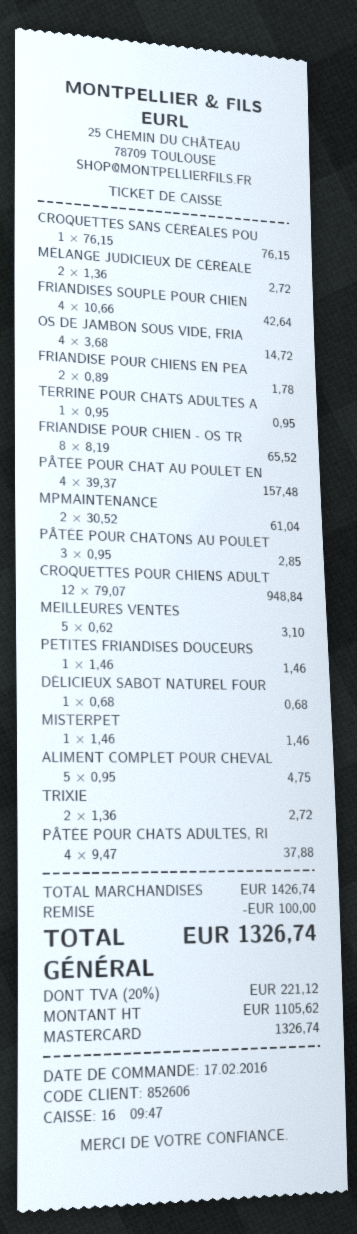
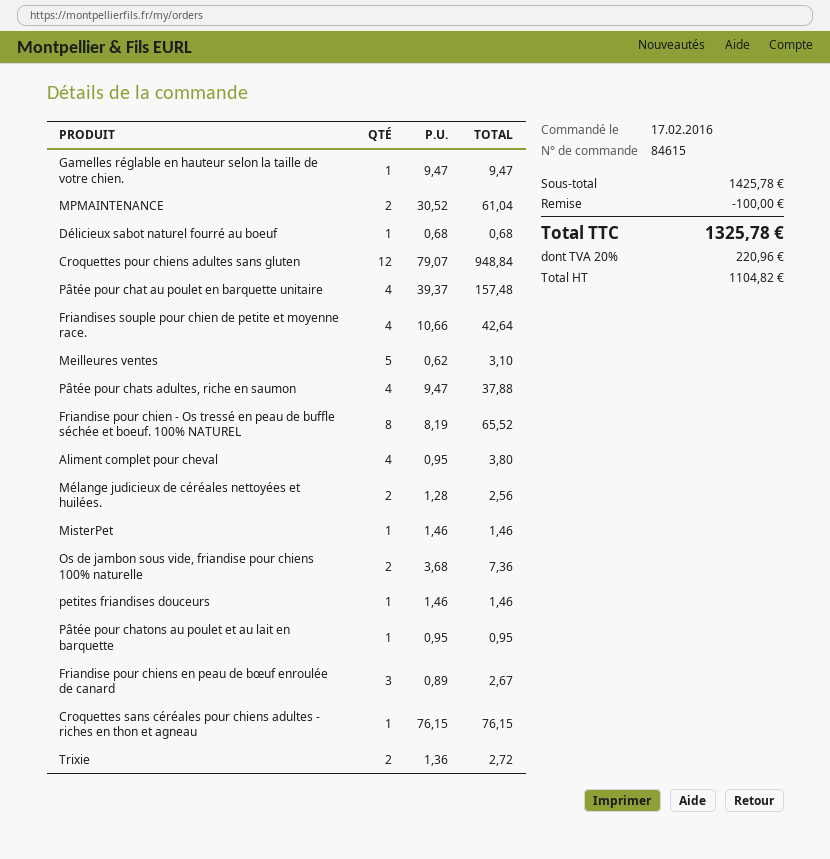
MÉLANGE JUDICIEUX DE CÉRÉALE: 2 x 1.36 = 2.72 -> 2 x 1.28 = 2.56
OS DE JAMBON SOUS VIDE, FRIA: 4 x 3.68 = 14.72 -> 2 x 3.68 = 7.36
FRIANDISE POUR CHIENS EN PEA: 2 x 0.89 = 1.78 -> 3 x 0.89 = 2.67
TERRINE POUR CHATS ADULTES A: 1 x 0.95 = 0.95 -> none
PÂTÉE POUR CHATONS AU POULET: 3 x 0.95 = 2.85 -> 1 x 0.95 = 0.95
ALIMENT COMPLET POUR CHEVAL: 5 x 0.95 = 4.75 -> 4 x 0.95 = 3.80
Gamelles réglable en hauteur selon la taille de votre chien.: none -> 1 x 9.47 = 9.47
subtotal: 1426.74 -> 1425.78
net: 1105.62 -> 1104.82
tax: 20% = 221.12 -> 20% = 220.96
total: 1326.74 -> 1325.78

